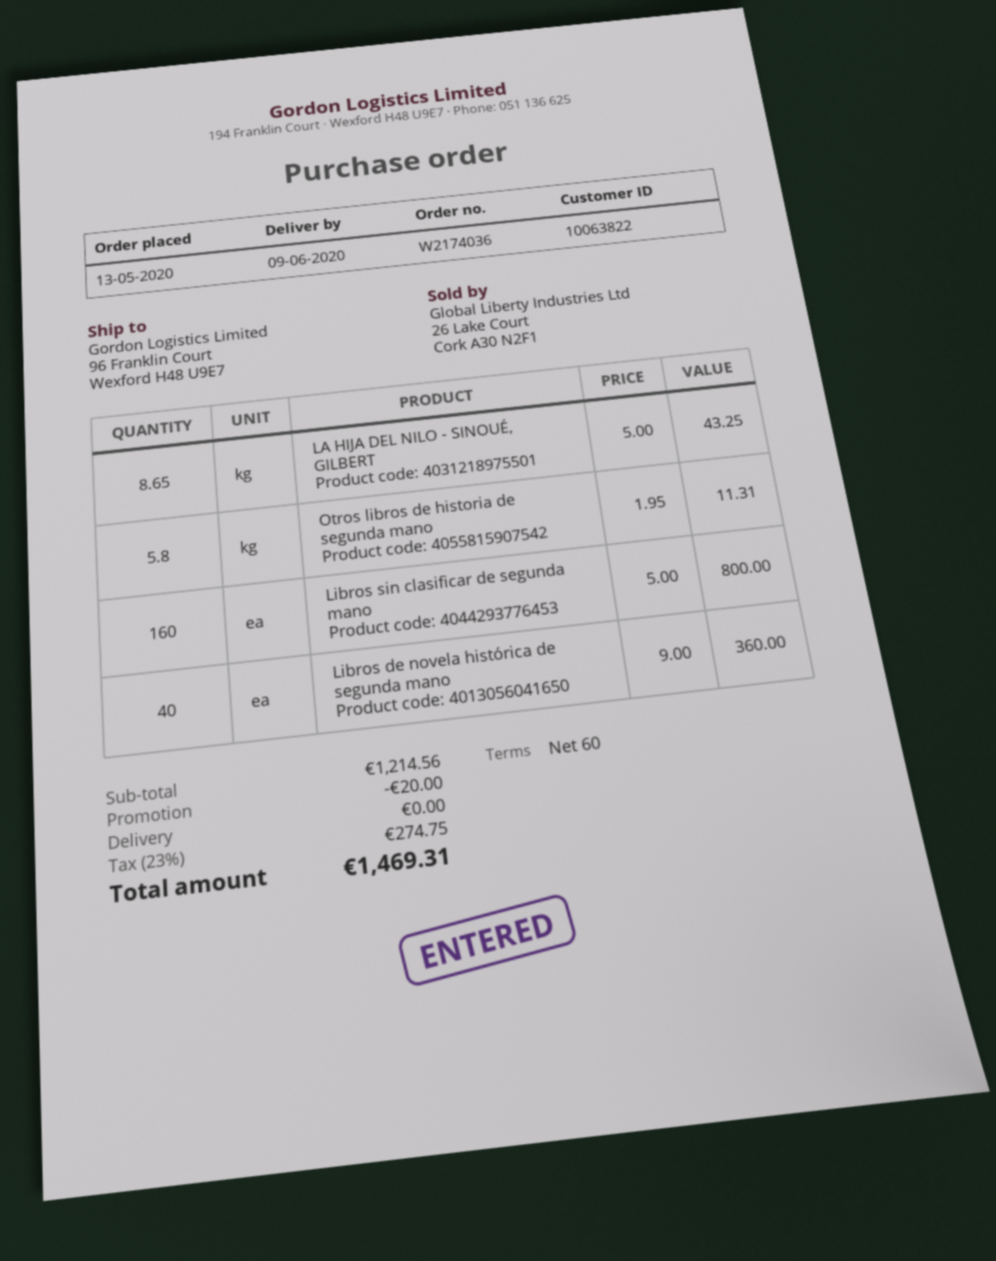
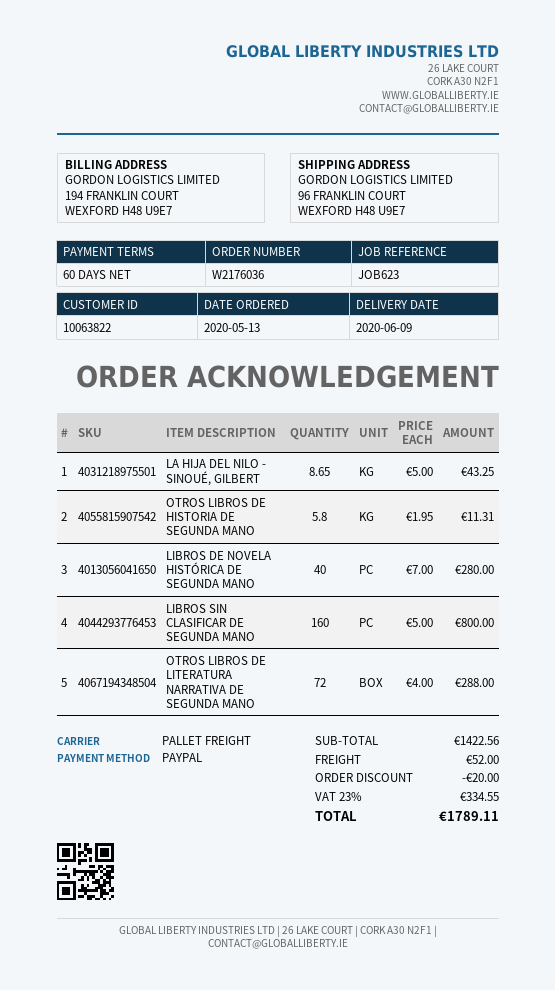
order number: W2174036 -> W2176036
Libros de novela histórica de segunda mano: 40 x 9.00 = 360.00 -> 40 x 7.00 = 280.00
OTROS LIBROS DE LITERATURA NARRATIVA DE SEGUNDA MANO: none -> 72 x 4.00 = 288.00
subtotal: 1214.56 -> 1422.56
shipping: 0.00 -> 52.00
tax: 23% = 274.75 -> 23% = 334.55
total: 1469.31 -> 1789.11

